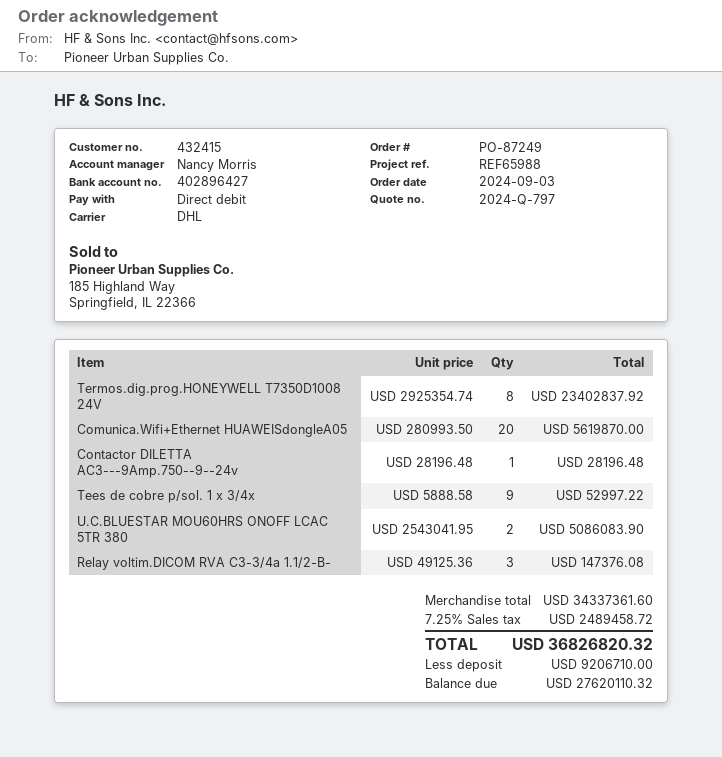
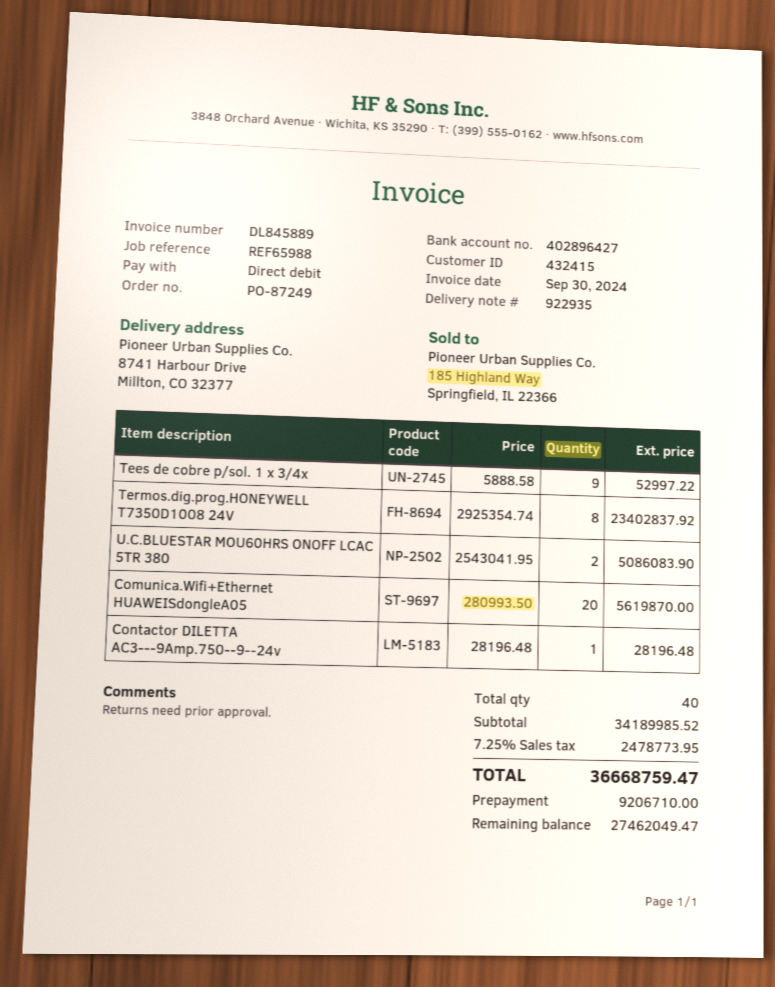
Relay voltim.DICOM RVA C3-3/4a 1.1/2-B-: 3 x 49125.36 = 147376.08 -> none
subtotal: 34337361.60 -> 34189985.52
tax: 7.25% = 2489458.72 -> 7.25% = 2478773.95
total: 36826820.32 -> 36668759.47
balance: 27620110.32 -> 27462049.47

